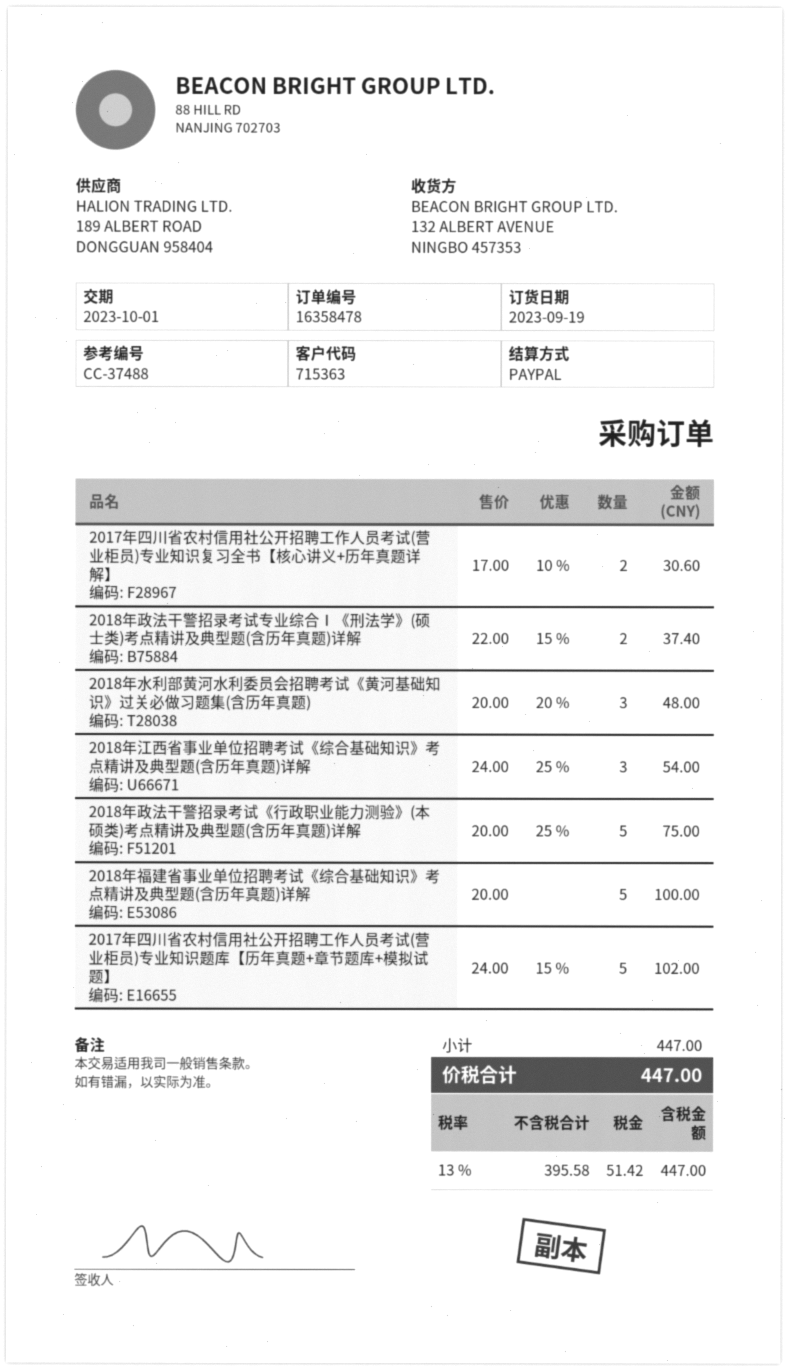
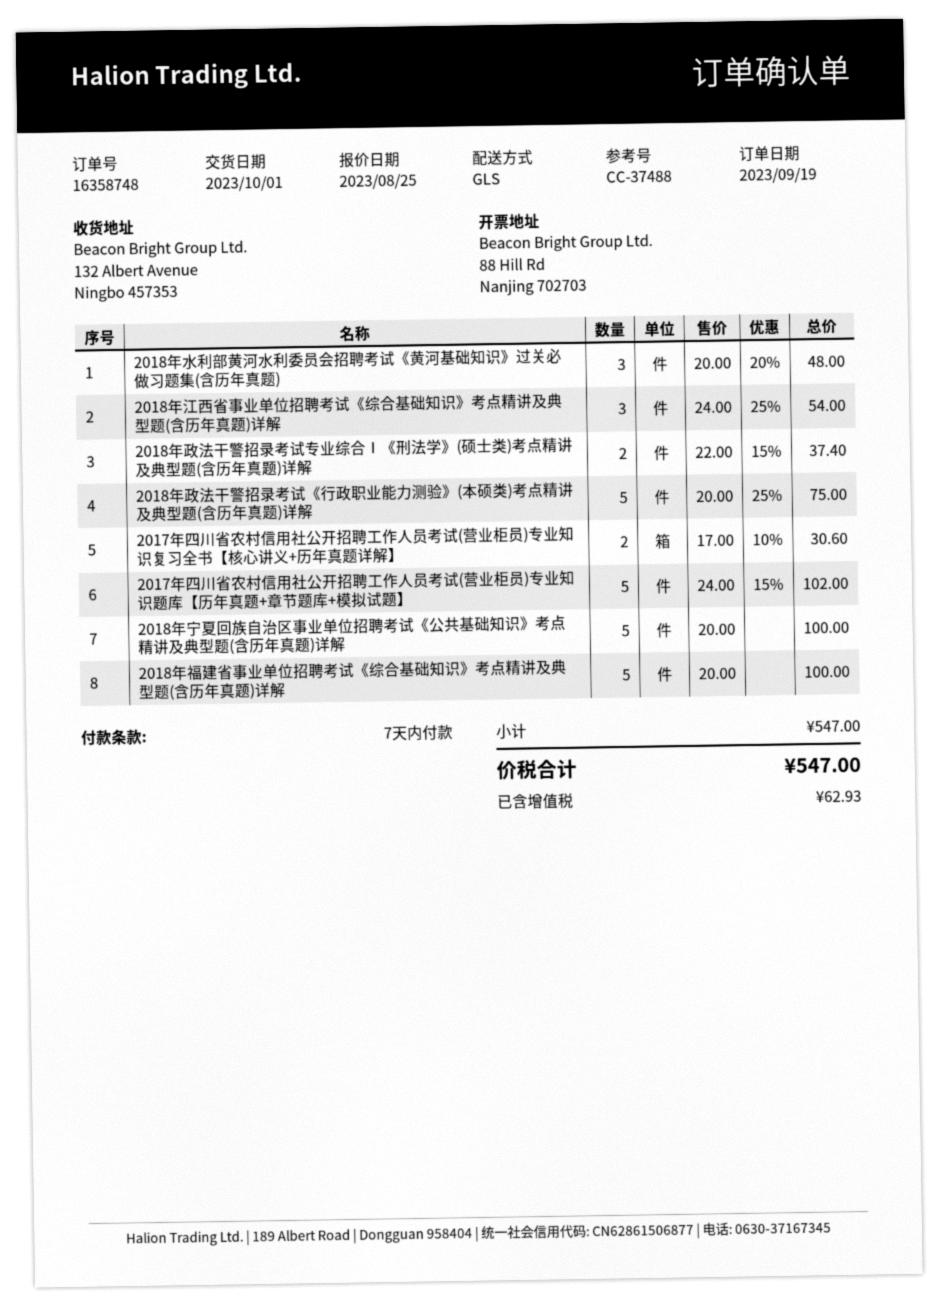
order number: 16358478 -> 16358748
2018年宁夏回族自治区事业单位招聘考试《公共基础知识》考点精讲及典型题(含历年真题)详解: none -> 5 x 20.00 = 100.00
subtotal: 447.00 -> 547.00
tax: 51.42 -> 62.93
total: 447.00 -> 547.00

